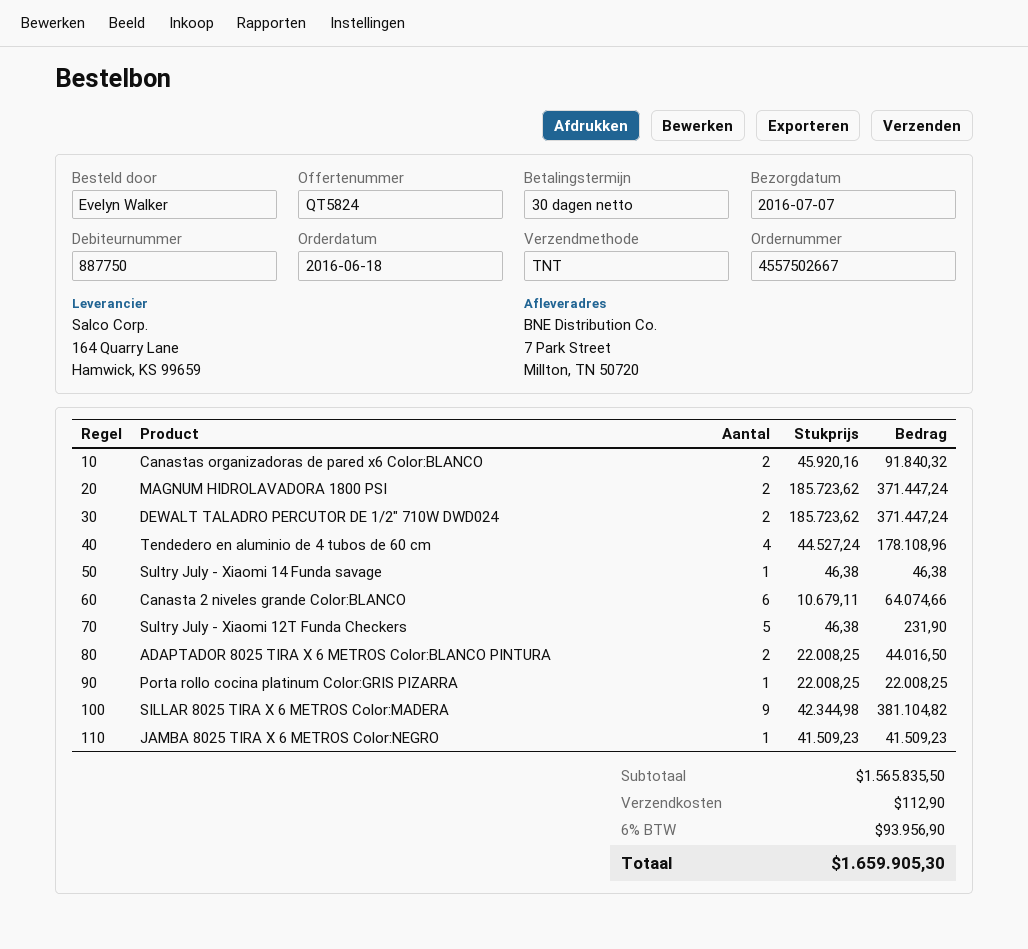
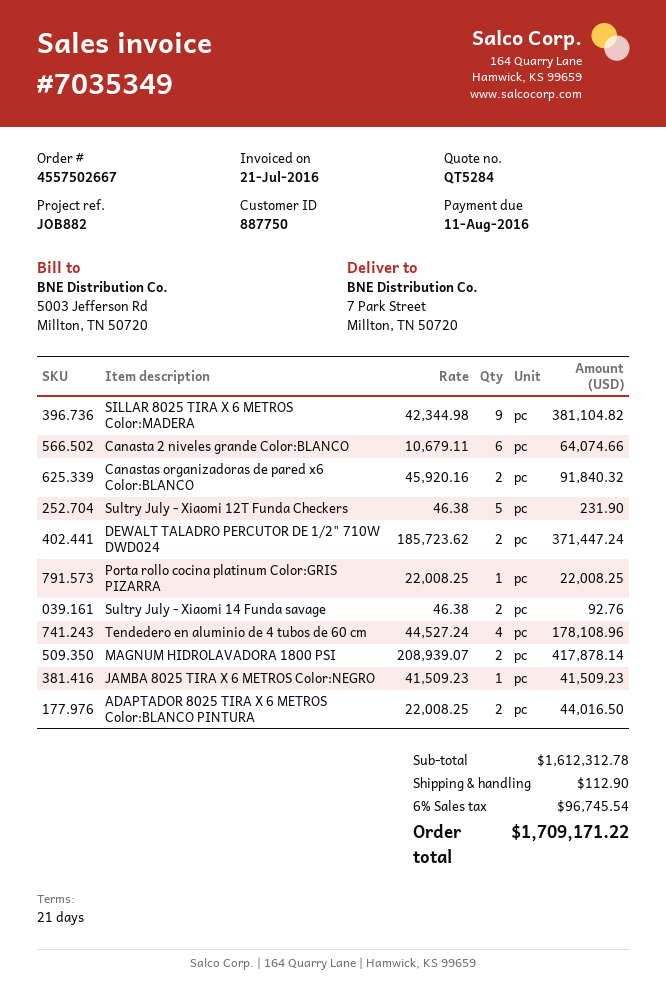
quote number: QT5824 -> QT5284
payment terms: 30 days -> 21 days
MAGNUM HIDROLAVADORA 1800 PSI: 2 x 185723.62 = 371447.24 -> 2 x 208939.07 = 417878.14
Sultry July - Xiaomi 14 Funda savage: 1 x 46.38 = 46.38 -> 2 x 46.38 = 92.76
subtotal: 1565835.50 -> 1612312.78
tax: 6% = 93956.90 -> 6% = 96745.54
total: 1659905.30 -> 1709171.22

